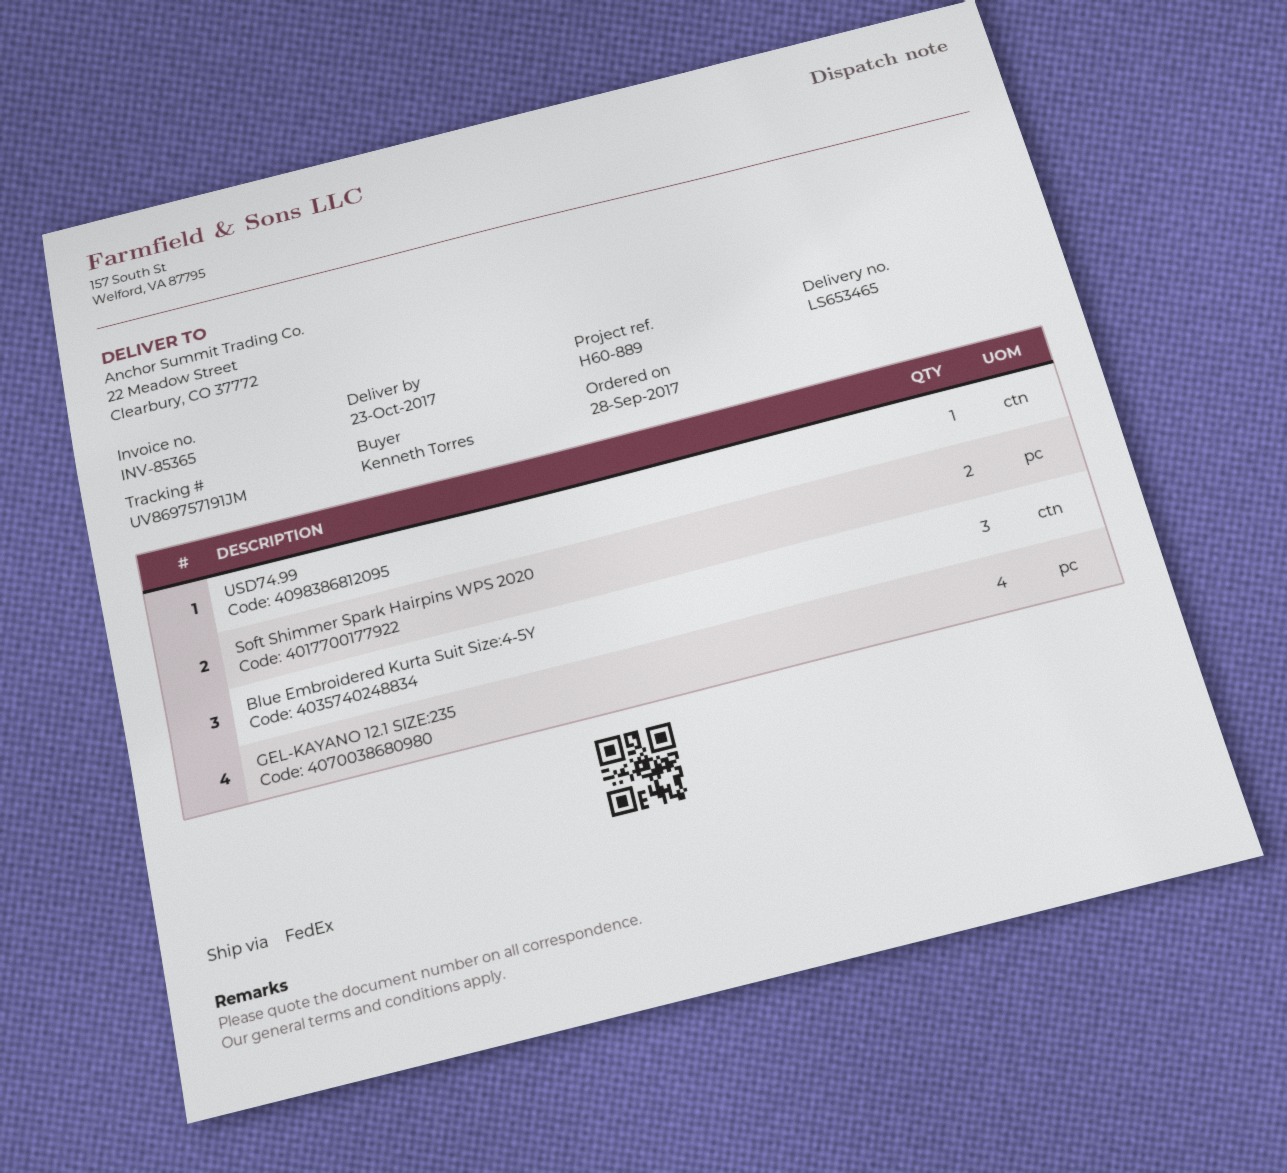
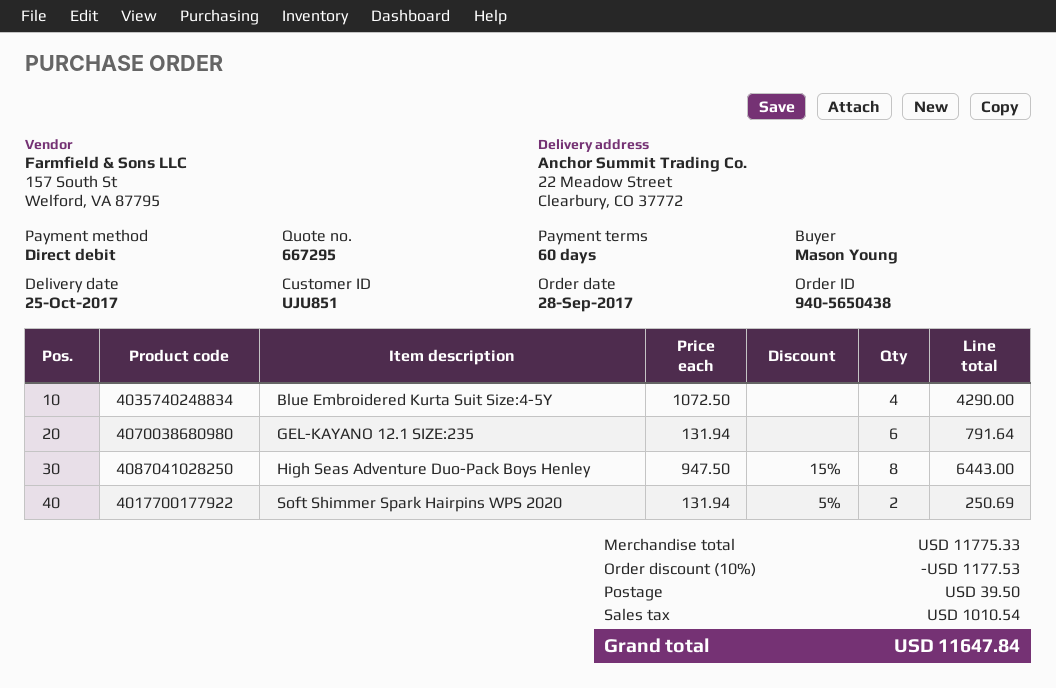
delivery date: 2017-10-23 -> 2017-10-25
ordered by: Kenneth Torres -> Mason Young
USD74.99: 1 -> none
Blue Embroidered Kurta Suit Size:4-5Y: 3 -> 4
GEL-KAYANO 12.1 SIZE:235: 4 -> 6
High Seas Adventure Duo-Pack Boys Henley: none -> 8

